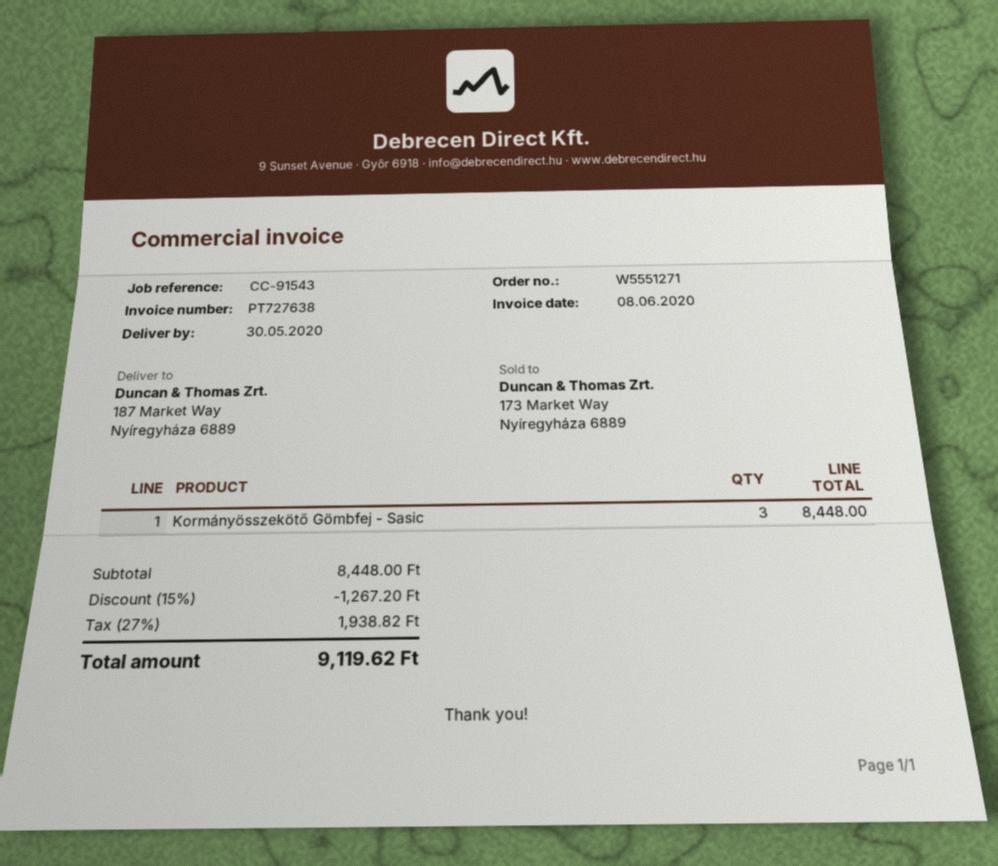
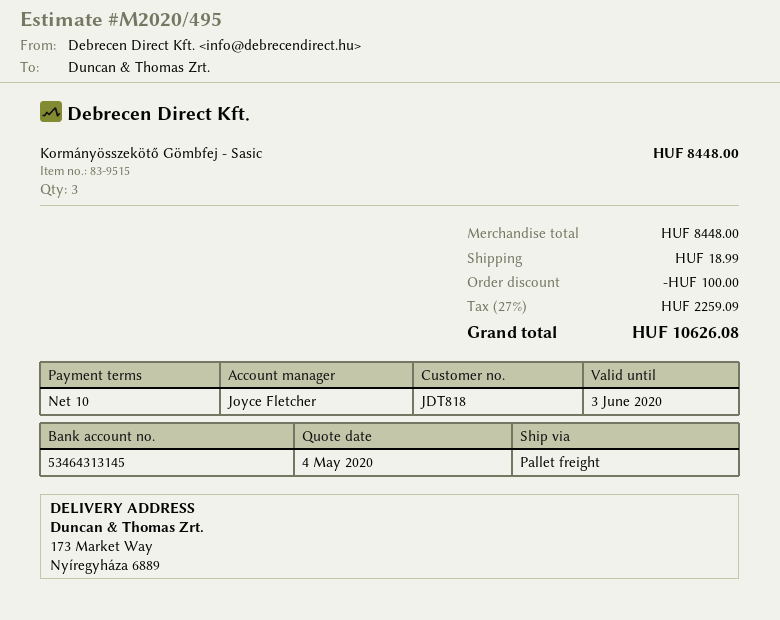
ship to: 187 Market Way, Nyíregyháza 6889 -> 173 Market Way, Nyíregyháza 6889
discount: 1267.20 -> 100.00
shipping: none -> 18.99
tax: 27% = 1938.82 -> 27% = 2259.09
total: 9119.62 -> 10626.08

